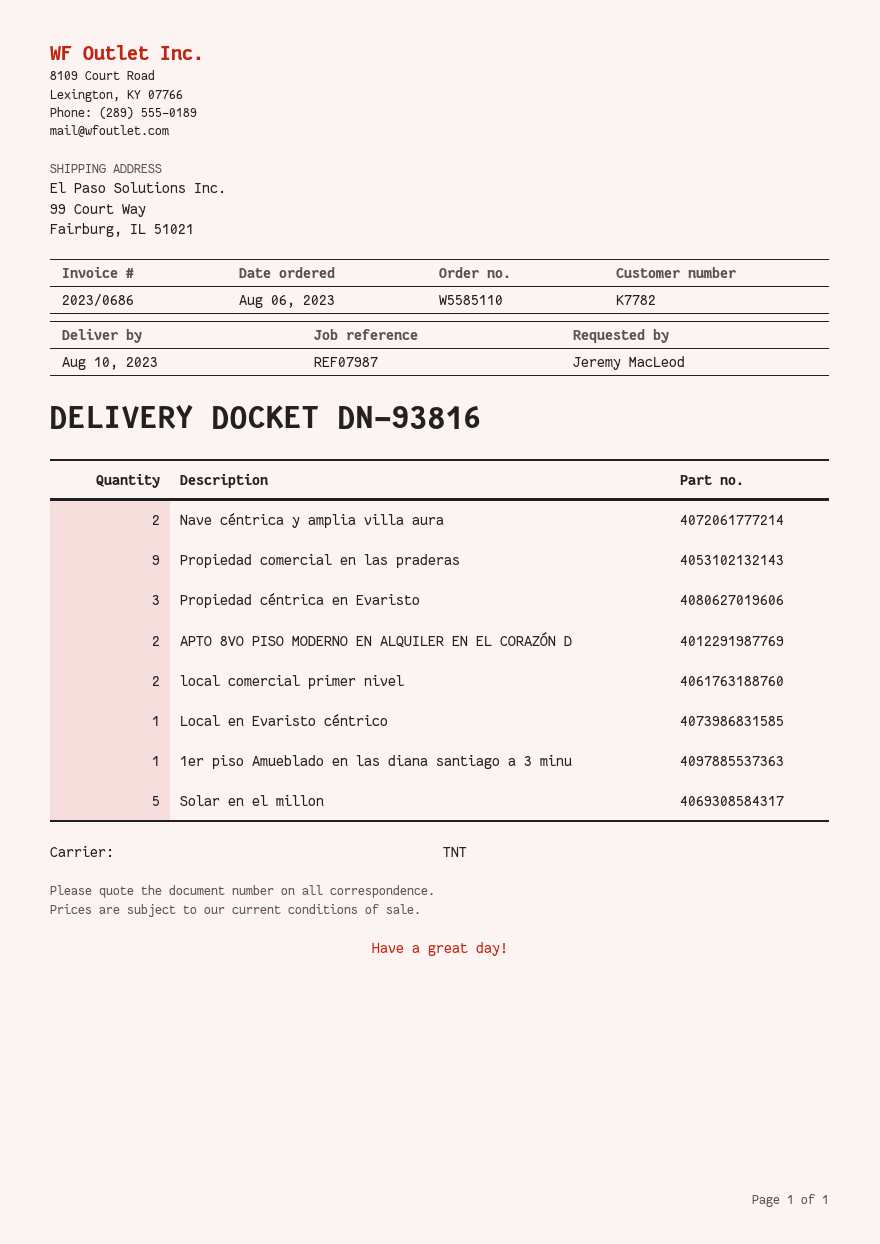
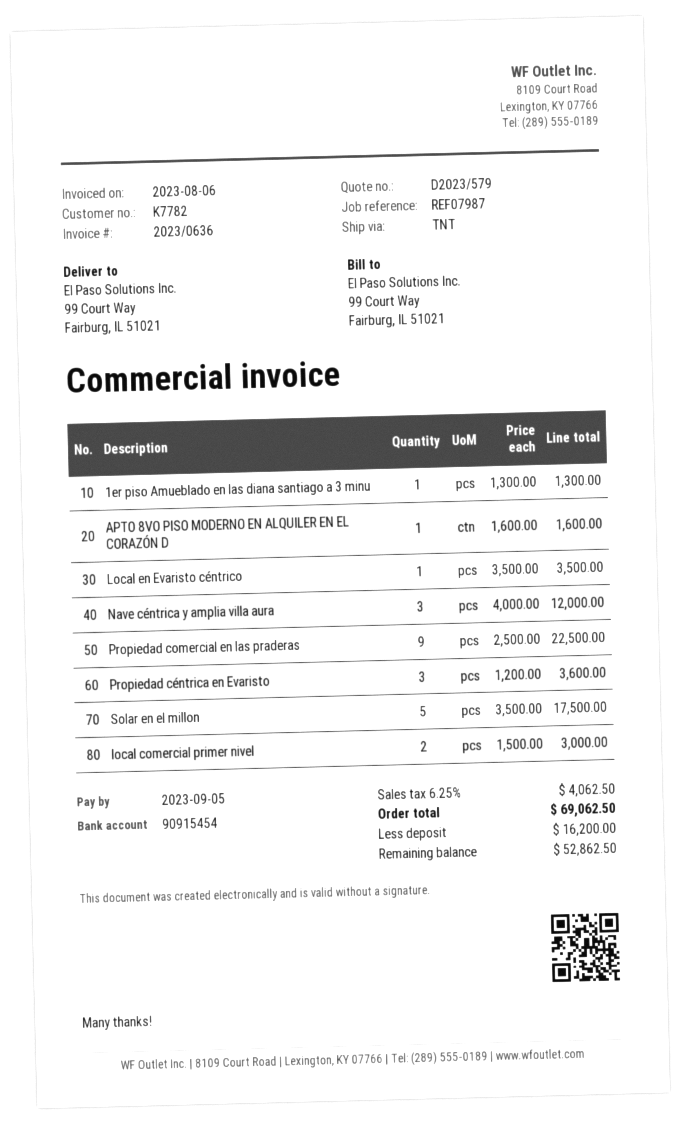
invoice number: 2023/0686 -> 2023/0636
Nave céntrica y amplia villa aura: 2 -> 3
APTO 8VO PISO MODERNO EN ALQUILER EN EL CORAZÓN D: 2 -> 1

